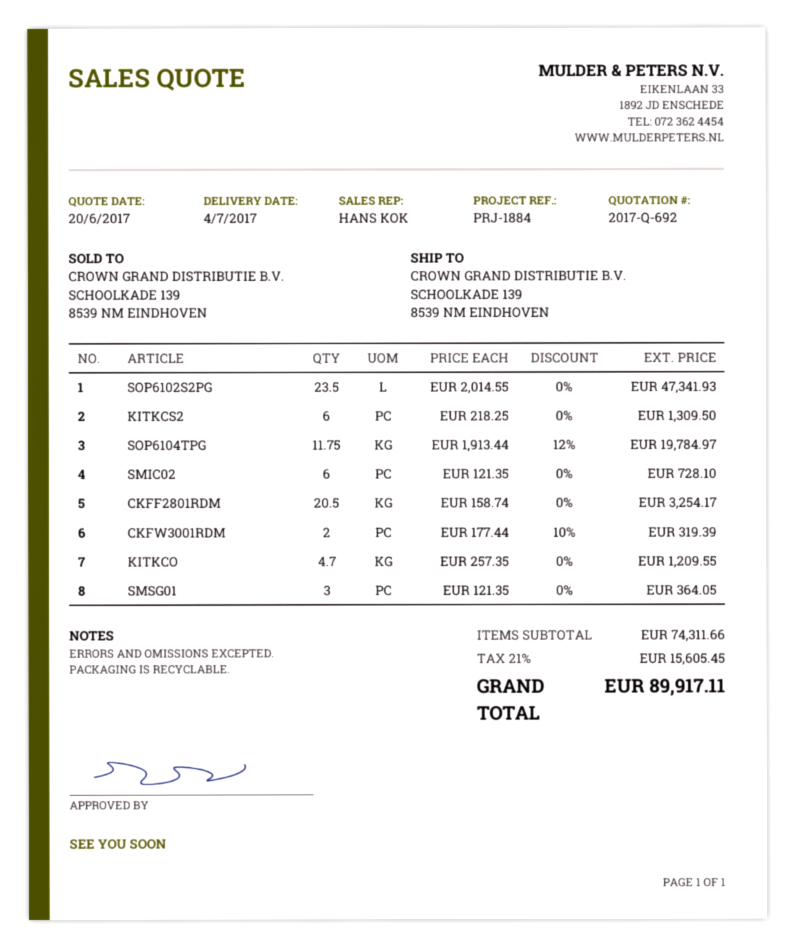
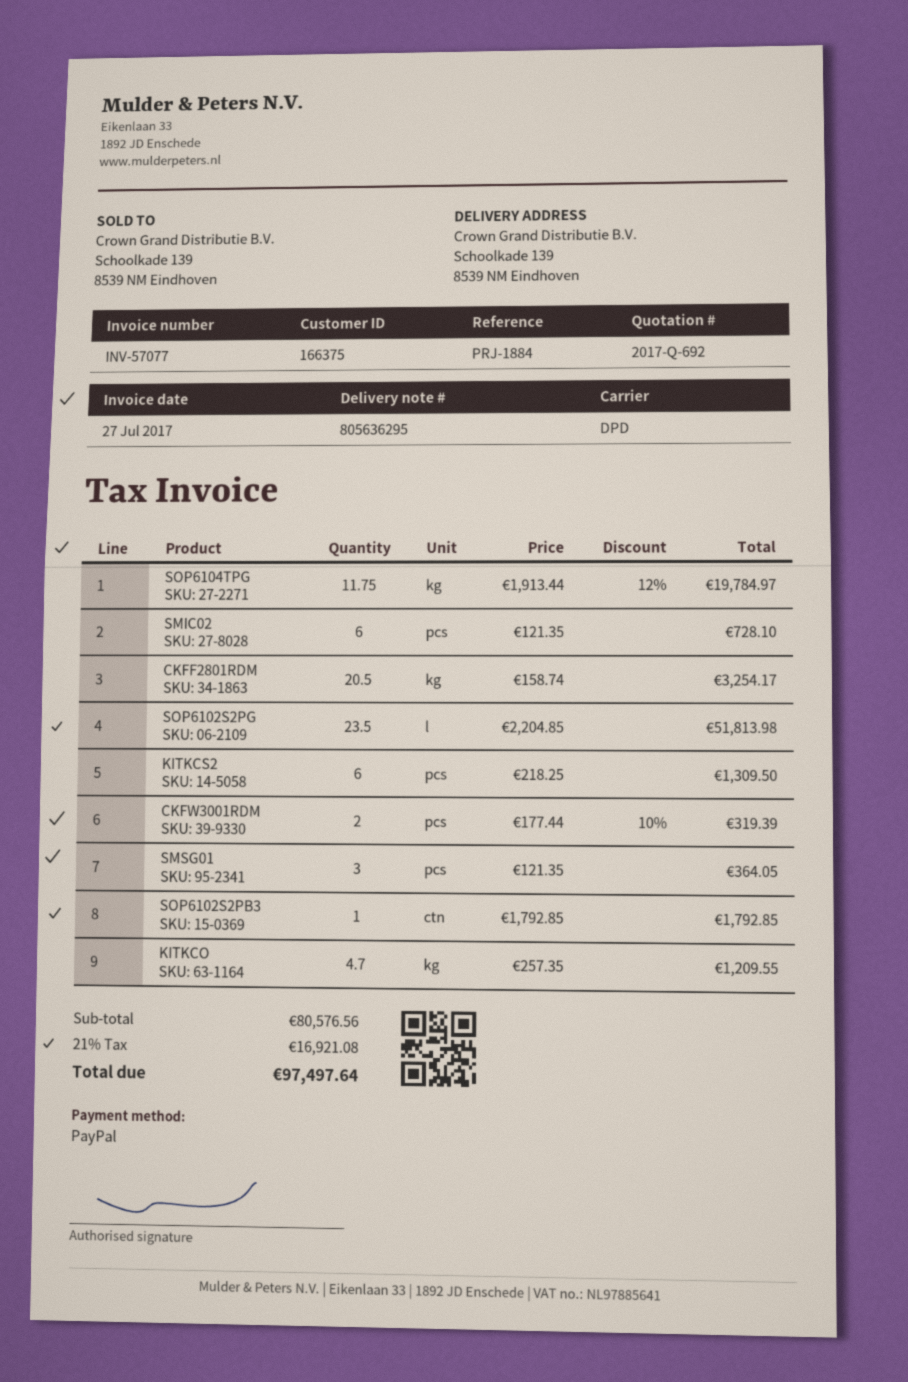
SOP6102S2PG: 23.5 x 2014.55 = 47341.93 -> 23.5 x 2204.85 = 51813.98
SOP6102S2PB3: none -> 1 x 1792.85 = 1792.85
subtotal: 74311.66 -> 80576.56
tax: 21% = 15605.45 -> 21% = 16921.08
total: 89917.11 -> 97497.64

